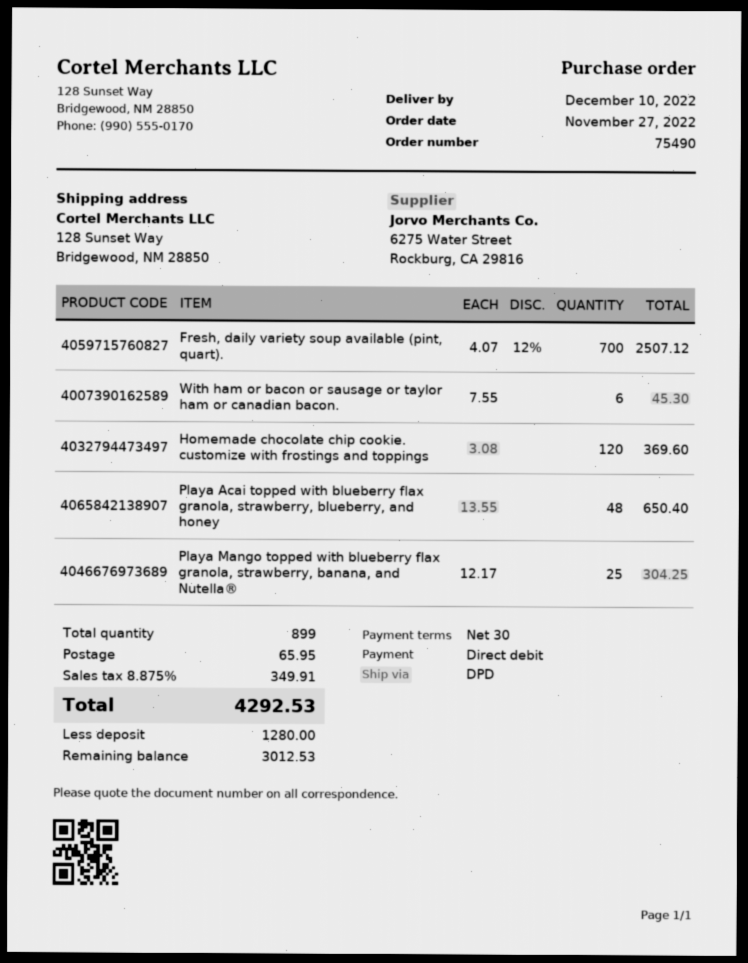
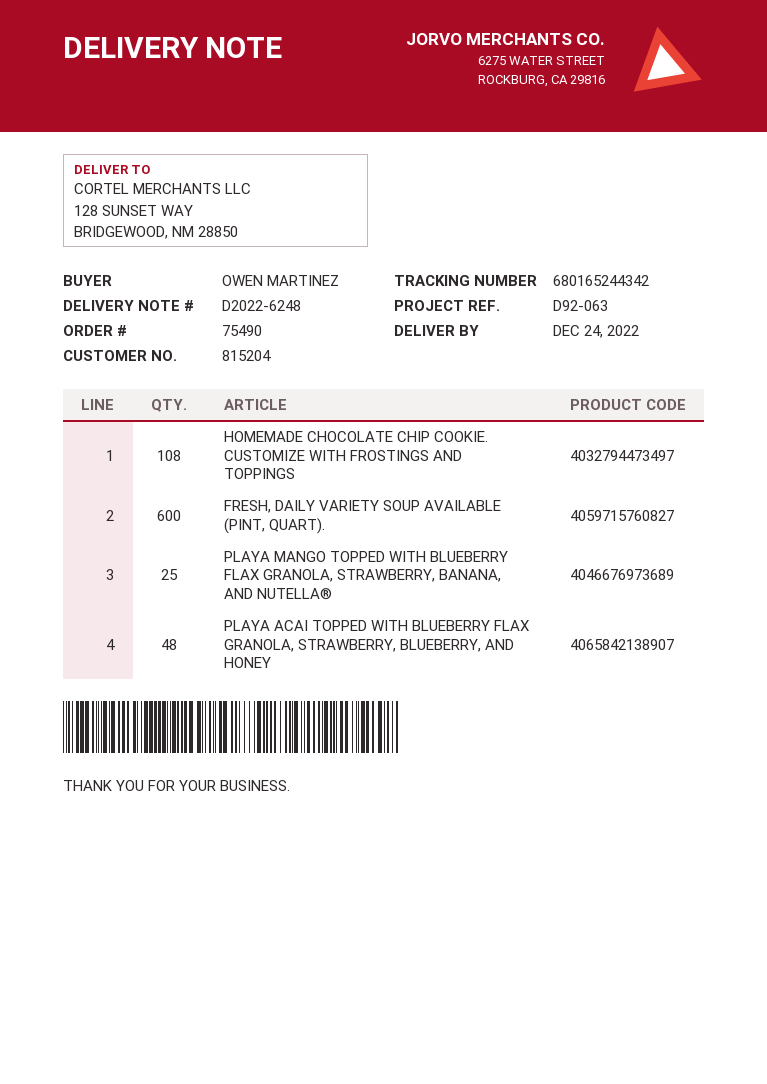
delivery date: 2022-12-10 -> 2022-12-24
Fresh, daily variety soup available (pint, quart).: 700 -> 600
With ham or bacon or sausage or taylor ham or canadian bacon.: 6 -> none
Homemade chocolate chip cookie. customize with frostings and toppings: 120 -> 108

